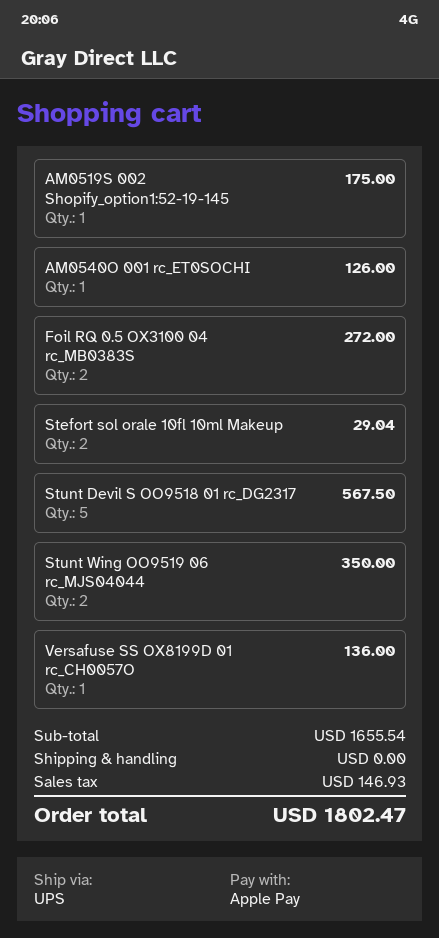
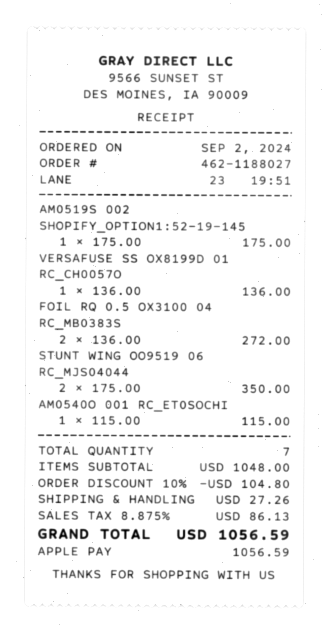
AM0540O 001 rc_ET0SOCHI: 1 for 126.00 -> 1 for 115.00
Stefort sol orale 10fl 10ml Makeup: 2 for 29.04 -> none
Stunt Devil S OO9518 01 rc_DG2317: 5 for 567.50 -> none
subtotal: 1655.54 -> 1048.00
discount: none -> 10% = 104.80
shipping: 0.00 -> 27.26
tax: 146.93 -> 86.13
total: 1802.47 -> 1056.59

